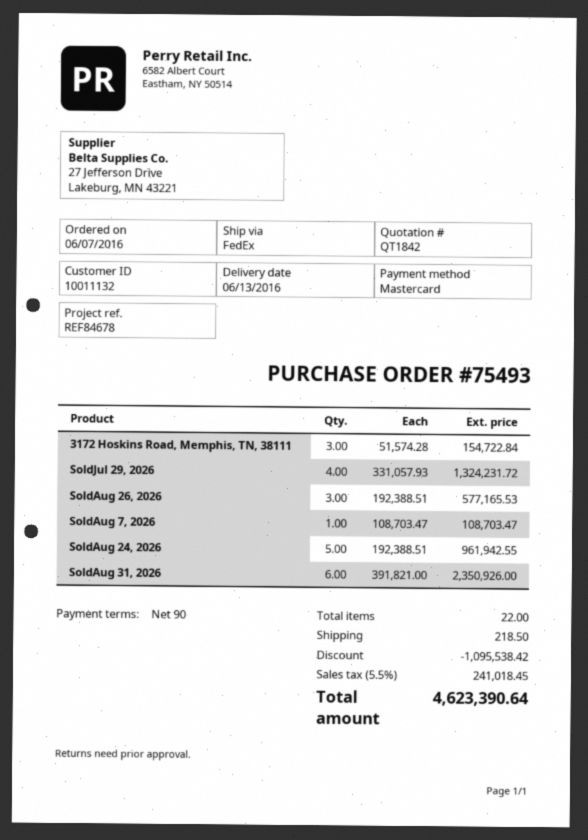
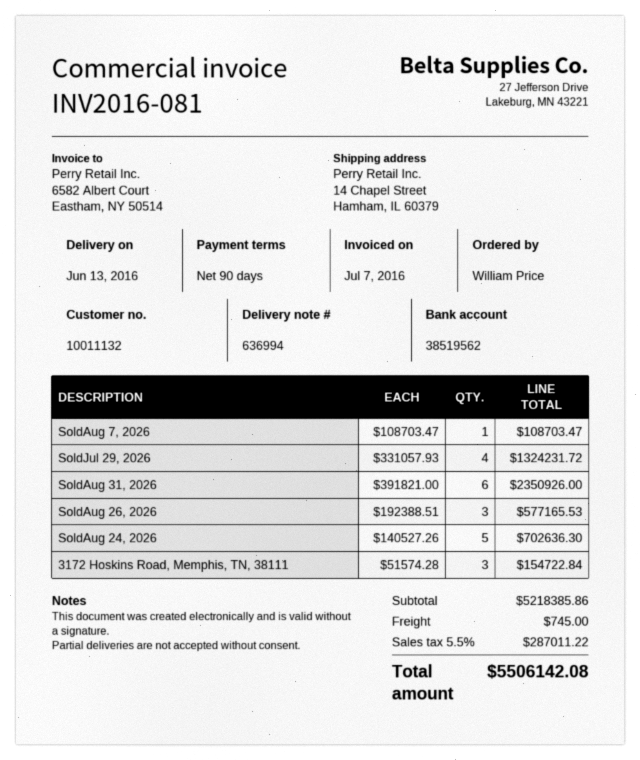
SoldAug 24, 2026: 5 x 192388.51 = 961942.55 -> 5 x 140527.26 = 702636.30
discount: 1095538.42 -> none
shipping: 218.50 -> 745.00
tax: 5.5% = 241018.45 -> 5.5% = 287011.22
total: 4623390.64 -> 5506142.08

